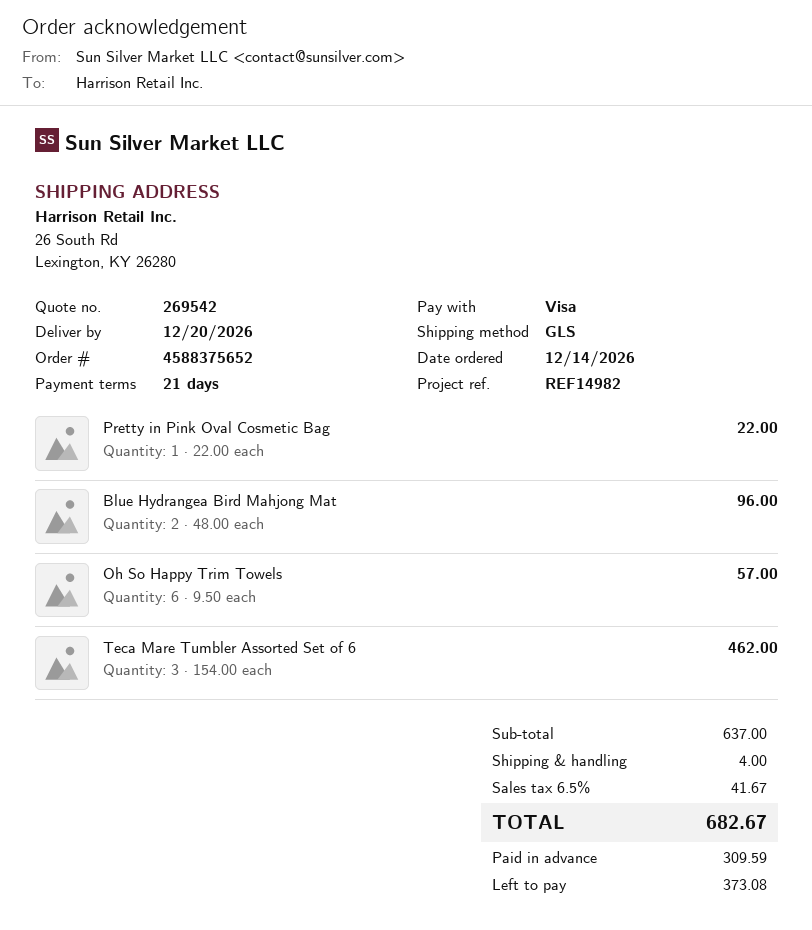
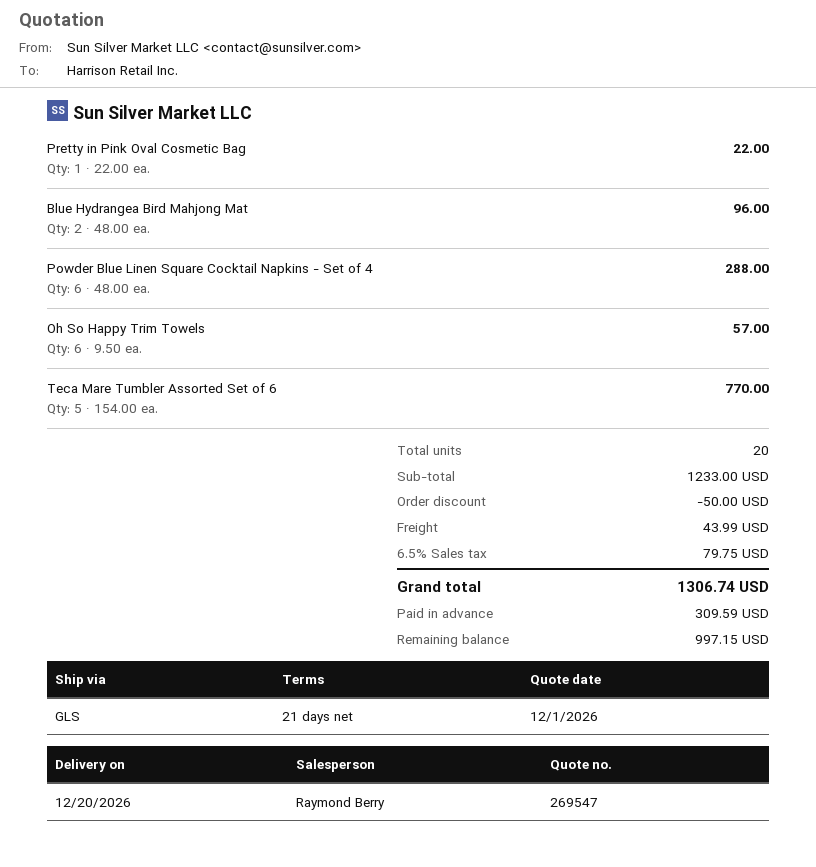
quote number: 269542 -> 269547
Teca Mare Tumbler Assorted Set of 6: 3 x 154.00 = 462.00 -> 5 x 154.00 = 770.00
Powder Blue Linen Square Cocktail Napkins - Set of 4: none -> 6 x 48.00 = 288.00
subtotal: 637.00 -> 1233.00
discount: none -> 50.00
shipping: 4.00 -> 43.99
tax: 6.5% = 41.67 -> 6.5% = 79.75
total: 682.67 -> 1306.74
balance: 373.08 -> 997.15

